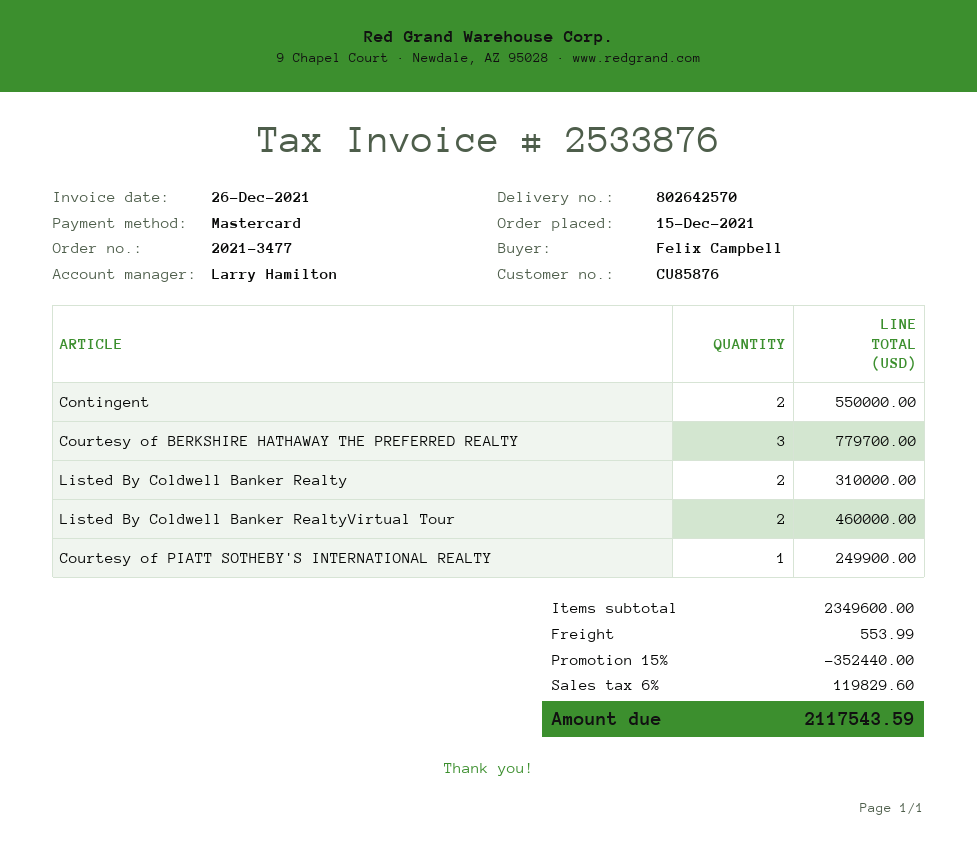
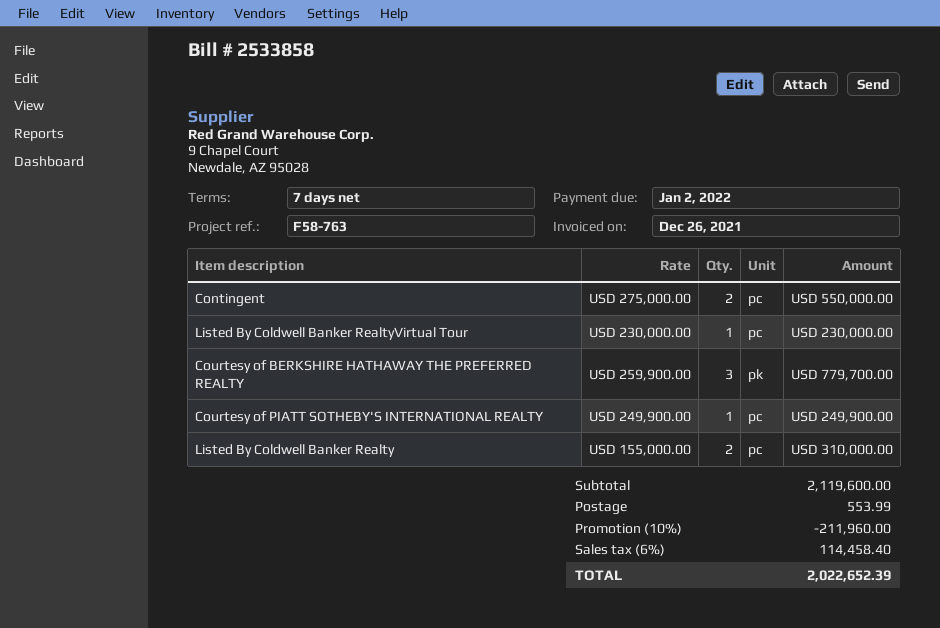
invoice number: 2533876 -> 2533858
Listed By Coldwell Banker RealtyVirtual Tour: 2 for 460000.00 -> 1 for 230000.00
subtotal: 2349600.00 -> 2119600.00
discount: 15% = 352440.00 -> 10% = 211960.00
tax: 6% = 119829.60 -> 6% = 114458.40
total: 2117543.59 -> 2022652.39

